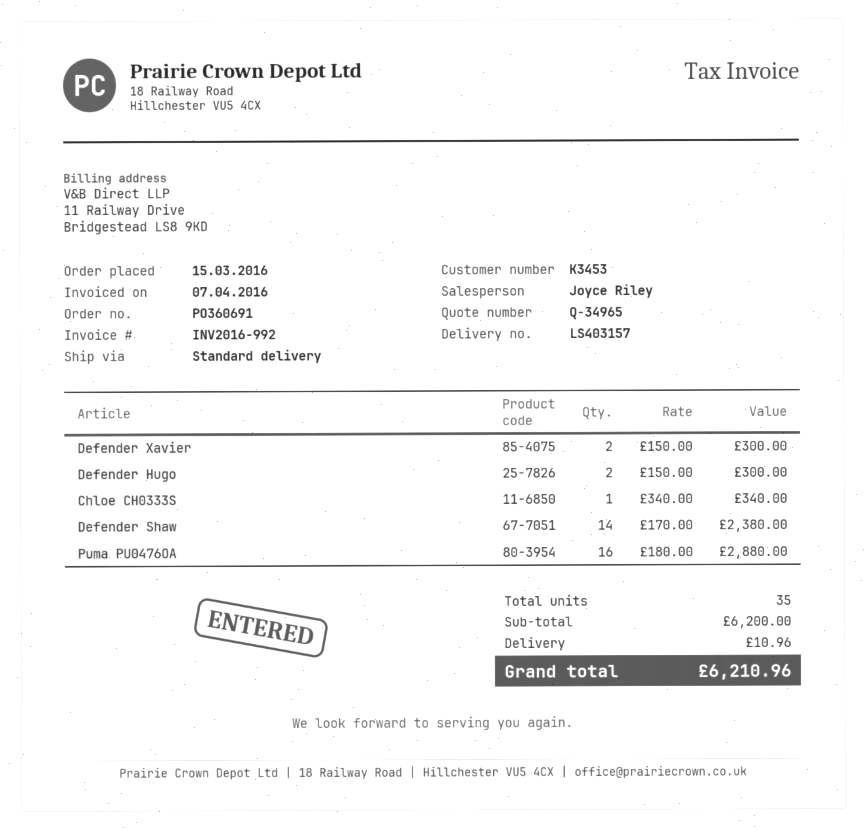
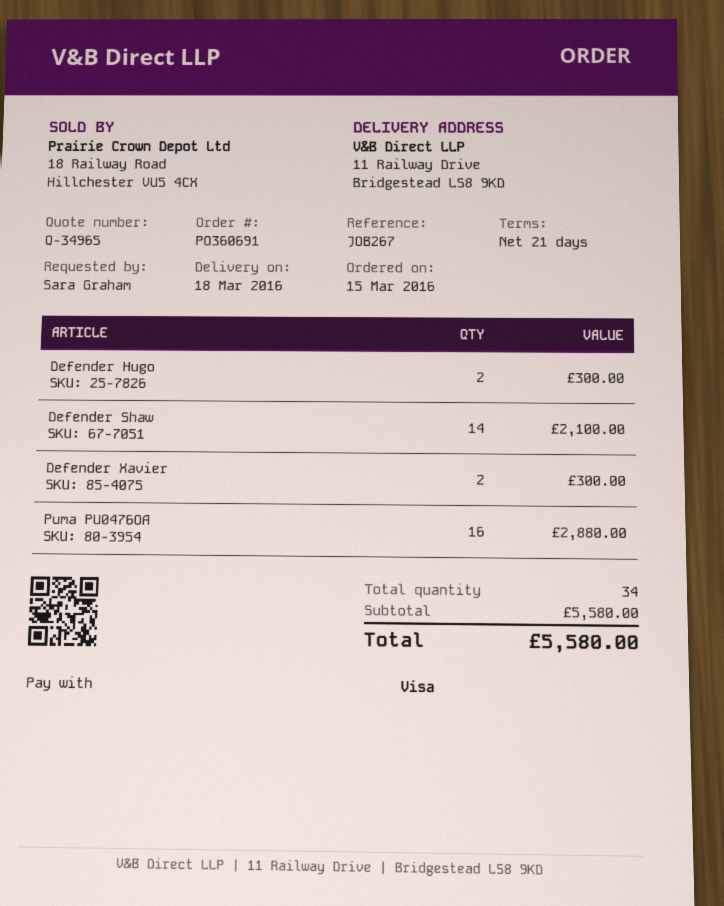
Chloe CH0333S: 1 for 340.00 -> none
Defender Shaw: 14 for 2380.00 -> 14 for 2100.00
total quantity: 35 -> 34
subtotal: 6200.00 -> 5580.00
shipping: 10.96 -> none
total: 6210.96 -> 5580.00

